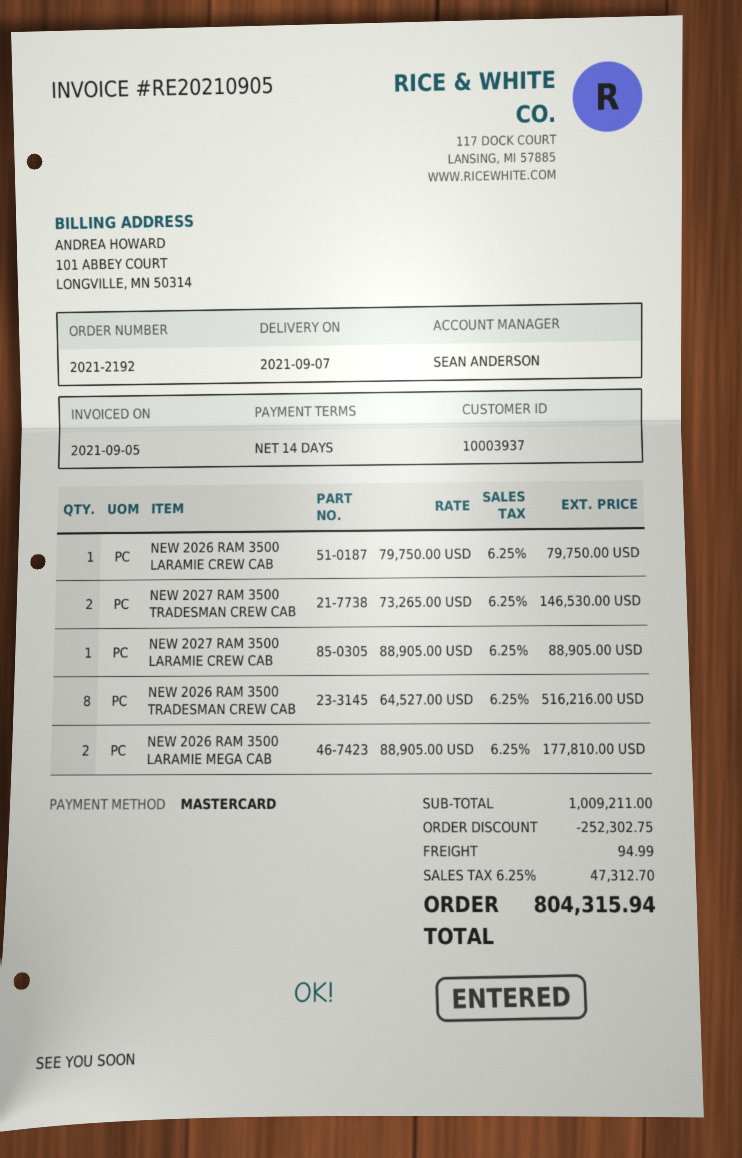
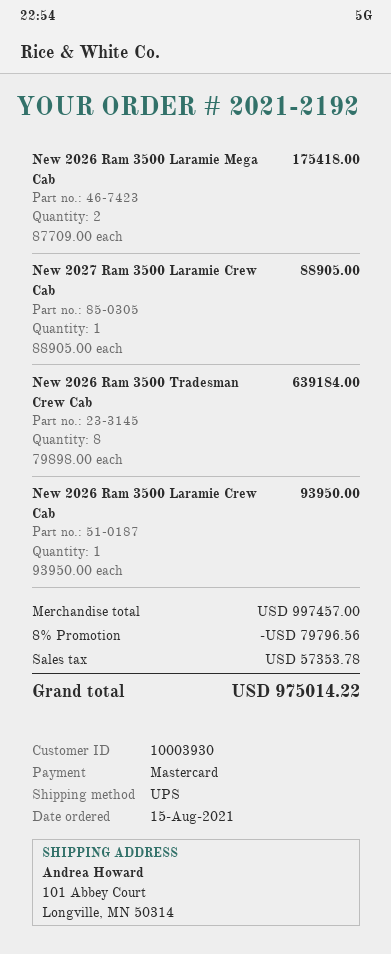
customer number: 10003937 -> 10003930
NEW 2026 RAM 3500 LARAMIE CREW CAB: 1 x 79750.00 = 79750.00 -> 1 x 93950.00 = 93950.00
NEW 2027 RAM 3500 TRADESMAN CREW CAB: 2 x 73265.00 = 146530.00 -> none
NEW 2026 RAM 3500 TRADESMAN CREW CAB: 8 x 64527.00 = 516216.00 -> 8 x 79898.00 = 639184.00
NEW 2026 RAM 3500 LARAMIE MEGA CAB: 2 x 88905.00 = 177810.00 -> 2 x 87709.00 = 175418.00
subtotal: 1009211.00 -> 997457.00
discount: 252302.75 -> 79796.56
shipping: 94.99 -> none
tax: 47312.70 -> 57353.78
total: 804315.94 -> 975014.22

